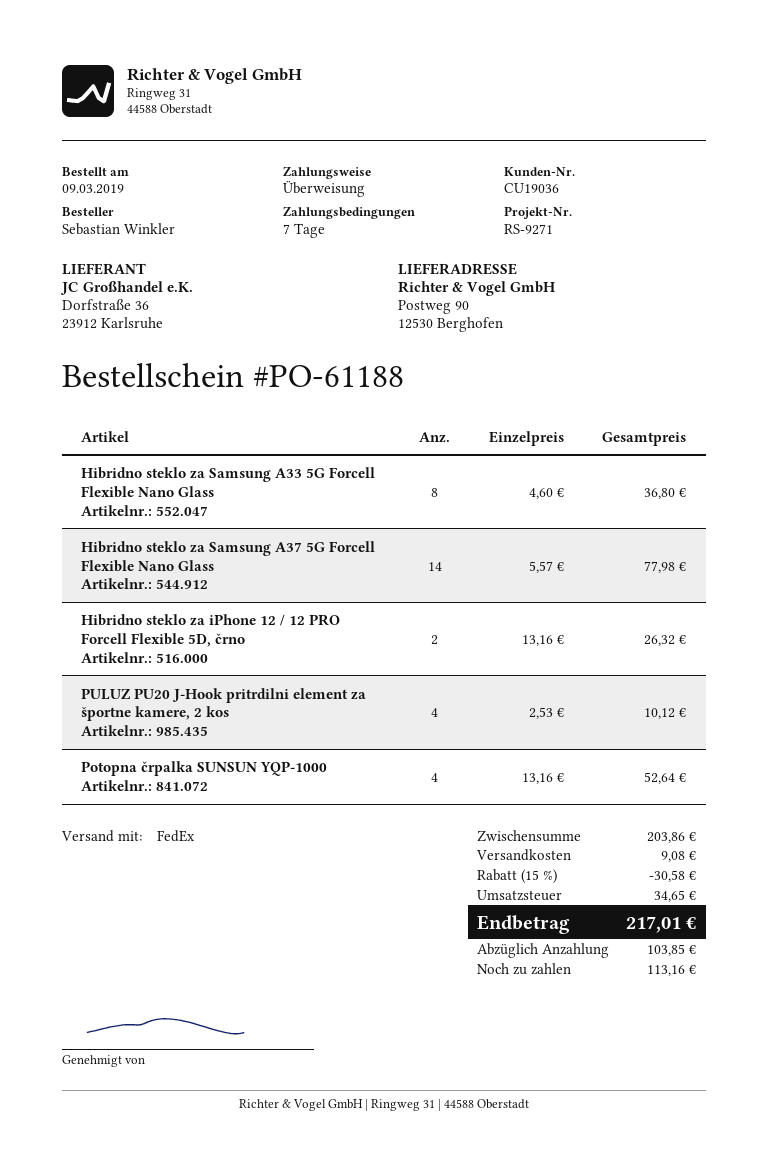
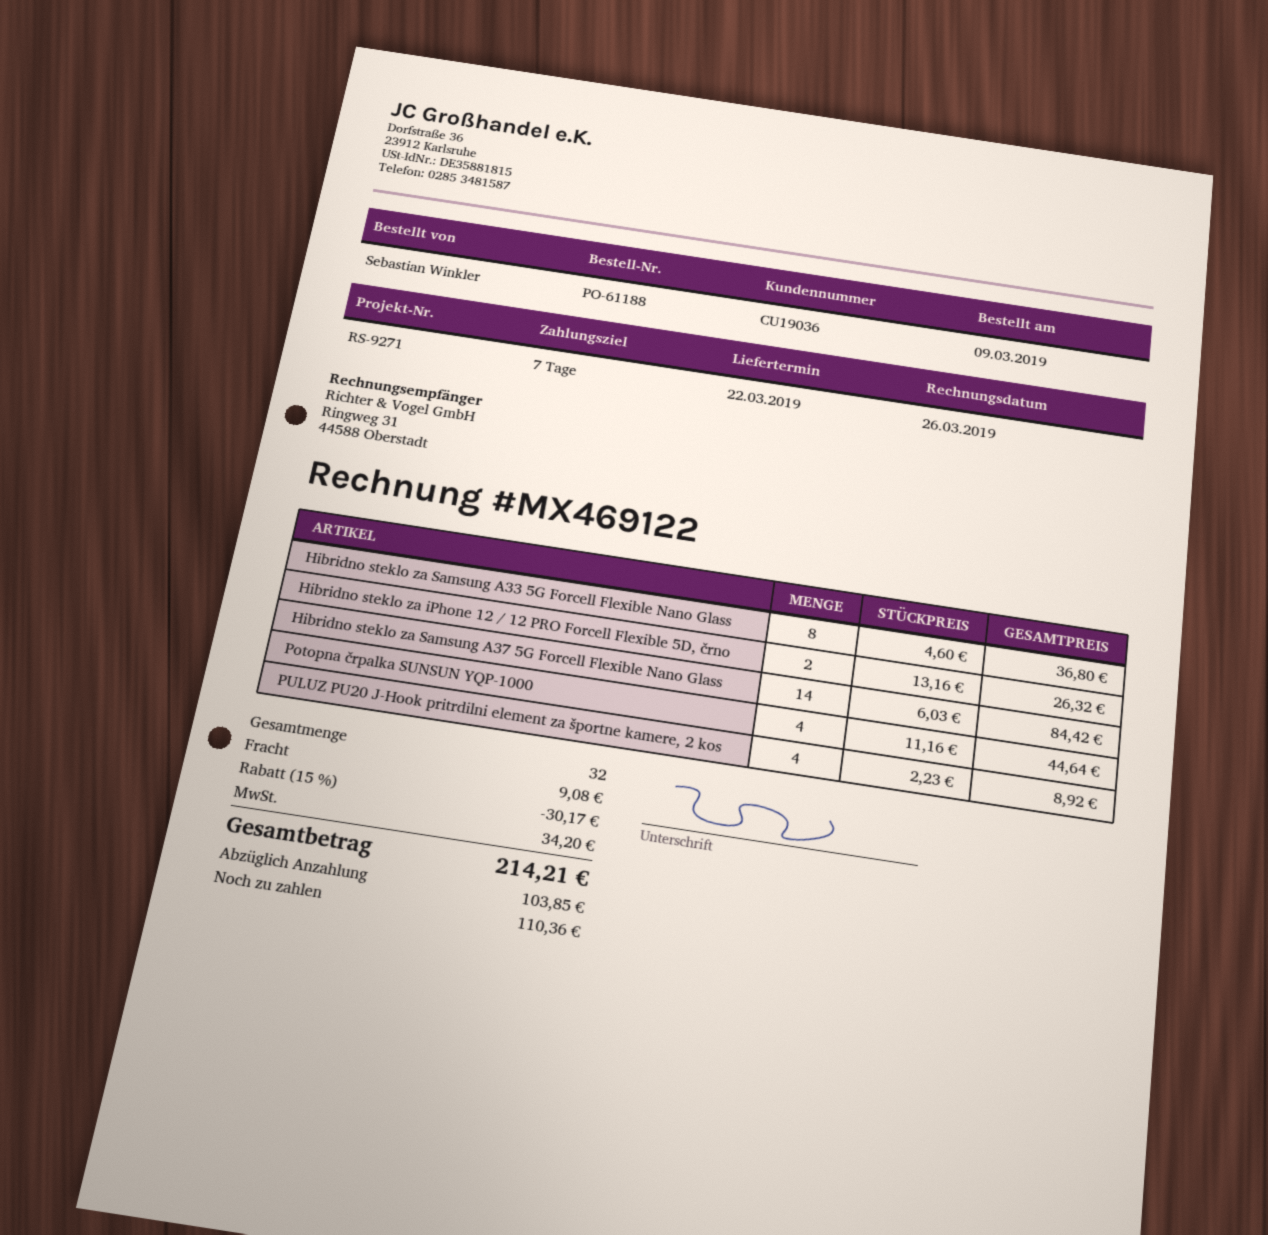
Hibridno steklo za Samsung A37 5G Forcell Flexible Nano Glass: 14 x 5.57 = 77.98 -> 14 x 6.03 = 84.42
PULUZ PU20 J-Hook pritrdilni element za športne kamere, 2 kos: 4 x 2.53 = 10.12 -> 4 x 2.23 = 8.92
Potopna črpalka SUNSUN YQP-1000: 4 x 13.16 = 52.64 -> 4 x 11.16 = 44.64
discount: 15% = 30.58 -> 15% = 30.17
tax: 34.65 -> 34.20
total: 217.01 -> 214.21
balance: 113.16 -> 110.36

